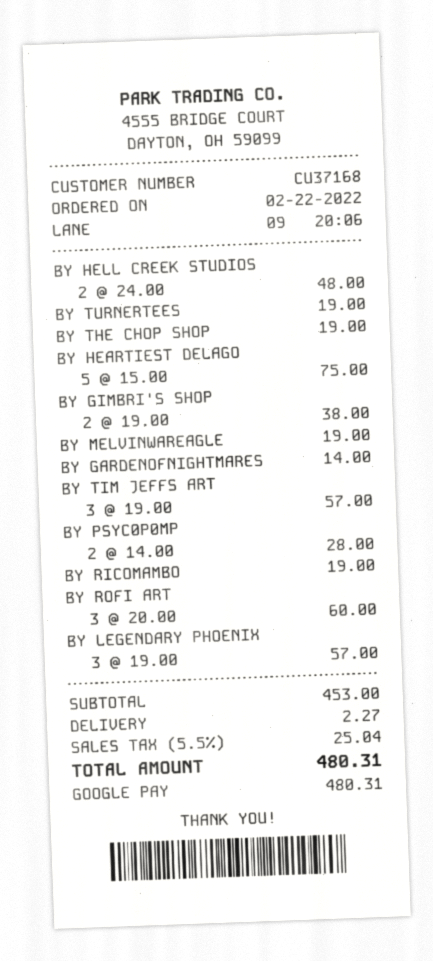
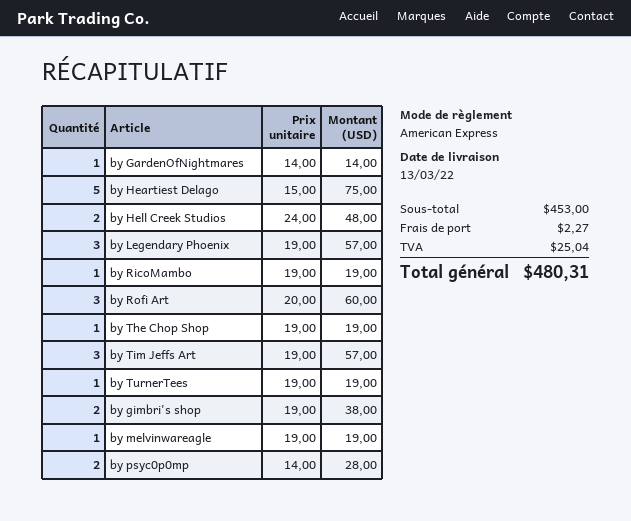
payment method: Google Pay -> American Express

